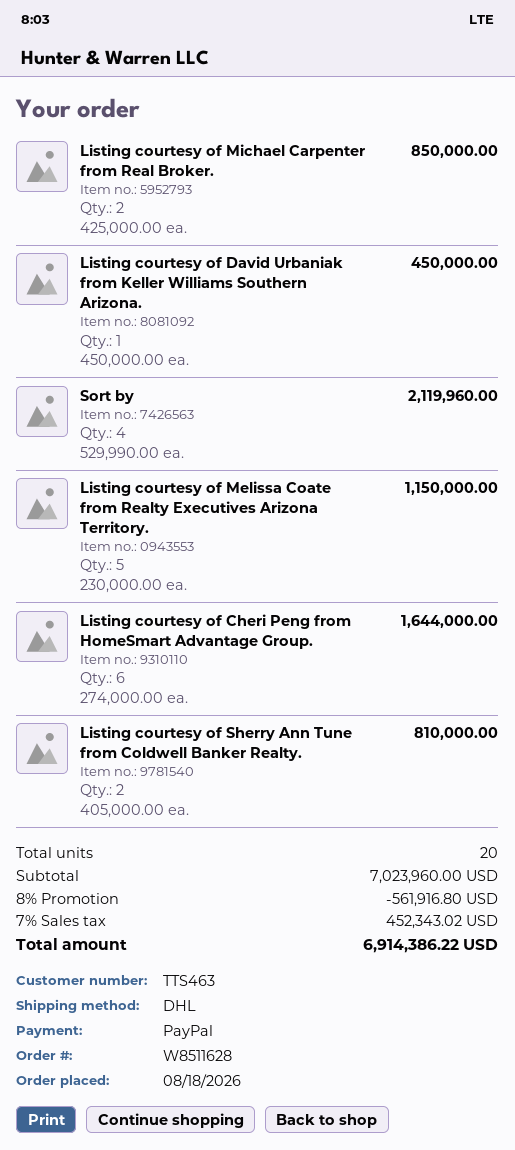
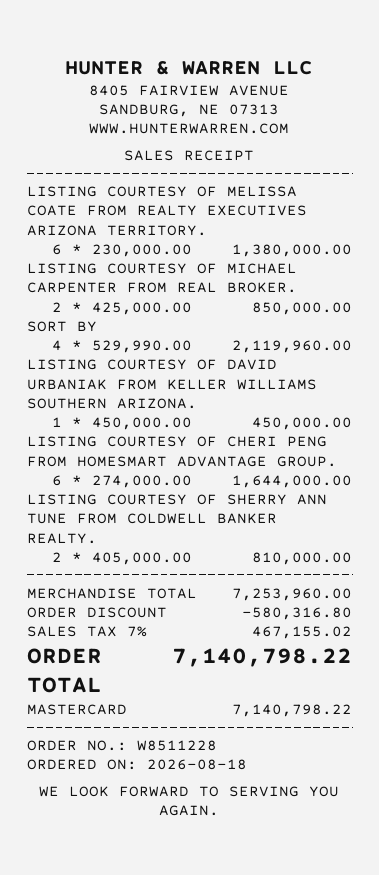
order number: W8511628 -> W8511228
payment method: PayPal -> Mastercard
Listing courtesy of Melissa Coate from Realty Executives Arizona Territory.: 5 x 230000.00 = 1150000.00 -> 6 x 230000.00 = 1380000.00
subtotal: 7023960.00 -> 7253960.00
discount: 561916.80 -> 580316.80
tax: 7% = 452343.02 -> 7% = 467155.02
total: 6914386.22 -> 7140798.22

